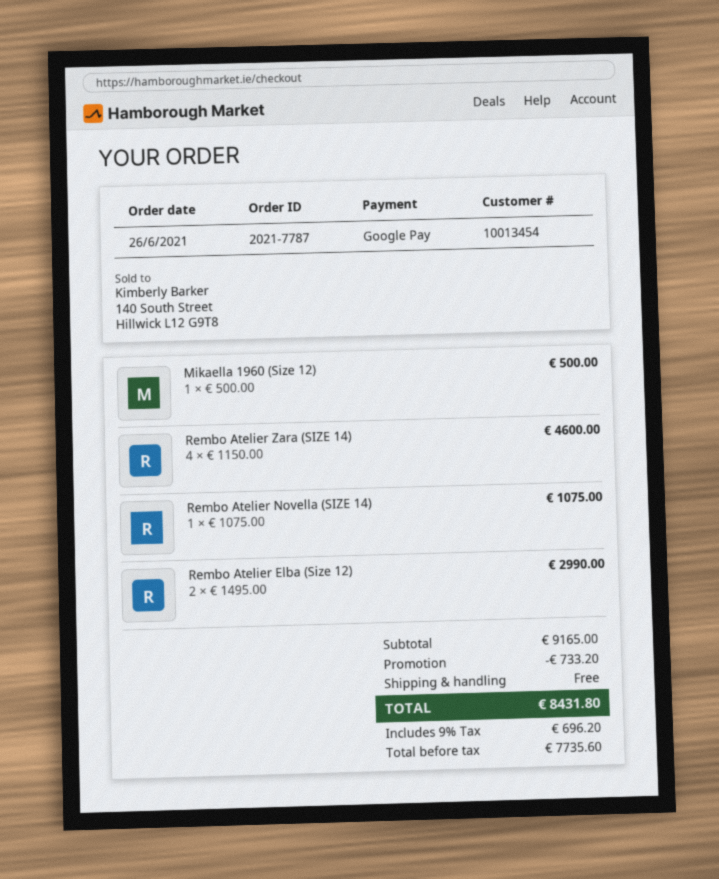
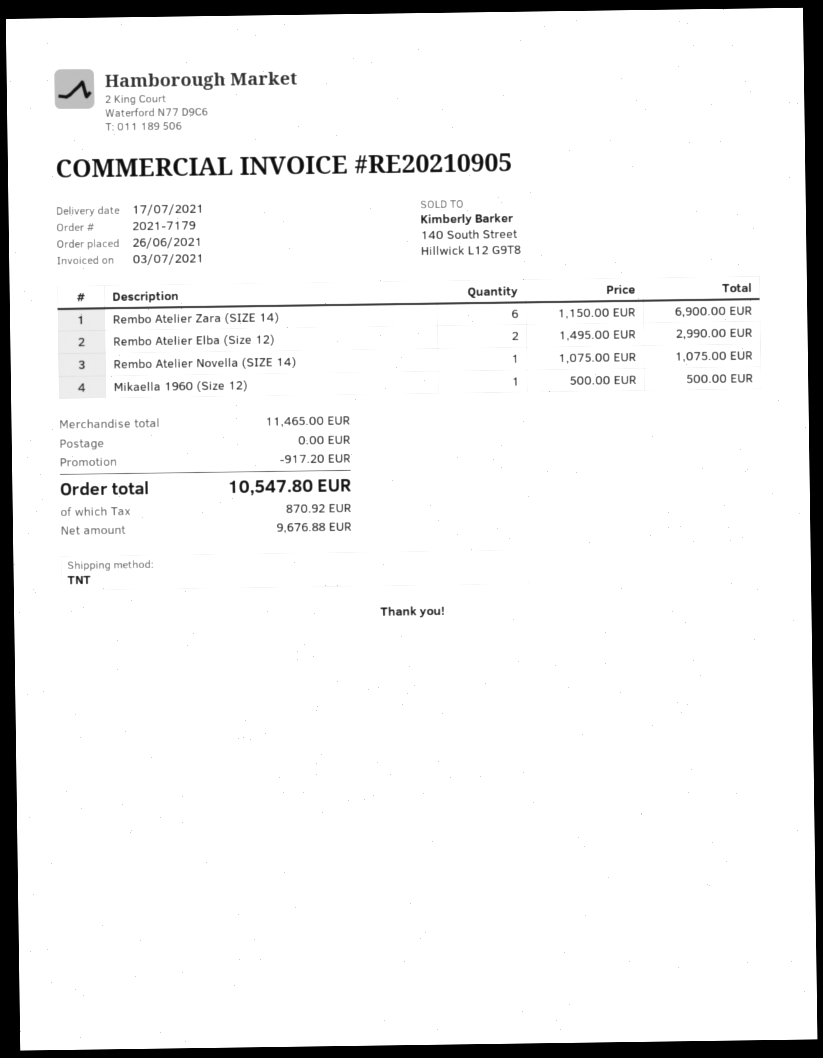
order number: 2021-7787 -> 2021-7179
Rembo Atelier Zara (SIZE 14): 4 x 1150.00 = 4600.00 -> 6 x 1150.00 = 6900.00
subtotal: 9165.00 -> 11465.00
discount: 733.20 -> 917.20
net: 7735.60 -> 9676.88
tax: 696.20 -> 870.92
total: 8431.80 -> 10547.80

